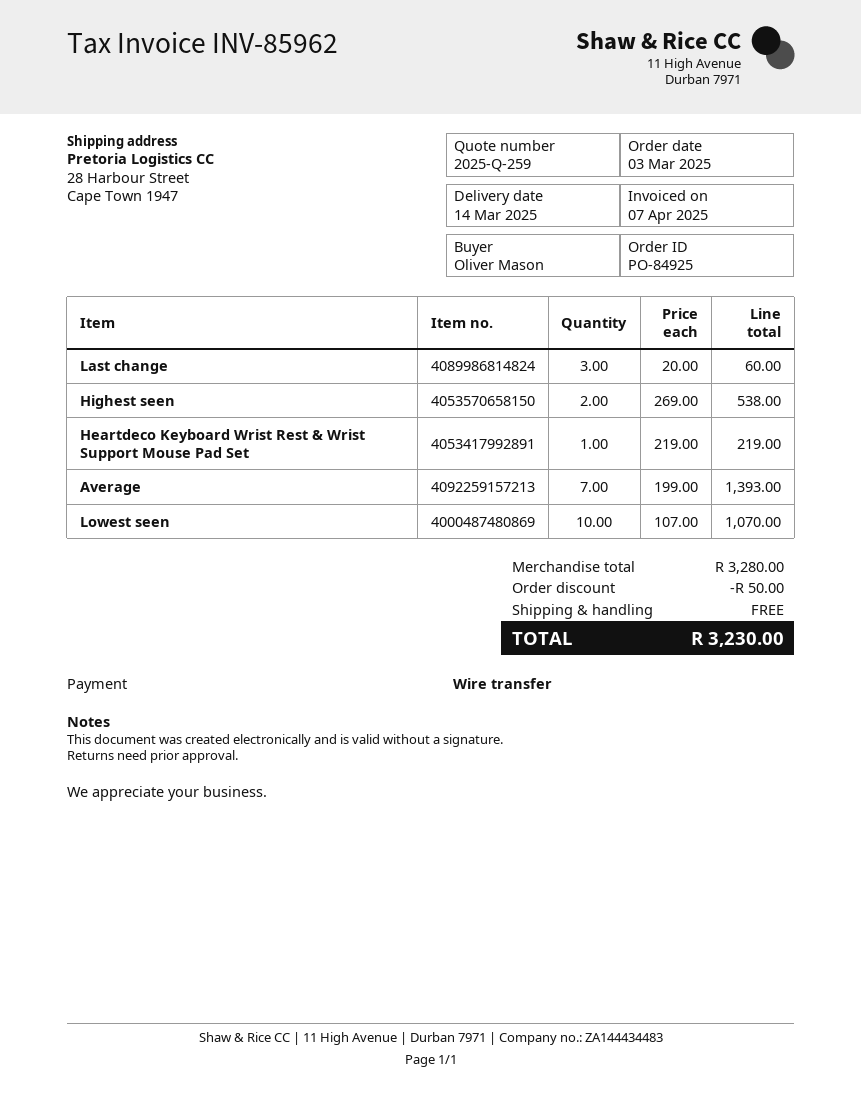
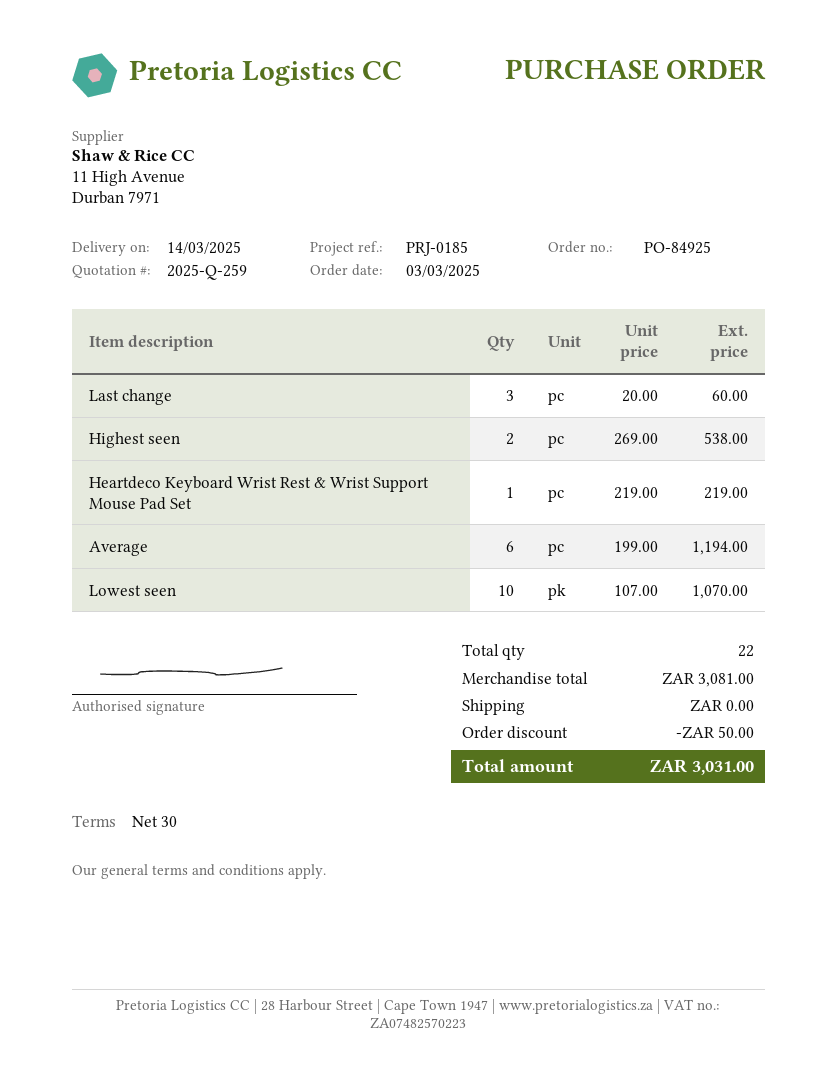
Average: 7 x 199.00 = 1393.00 -> 6 x 199.00 = 1194.00
subtotal: 3280.00 -> 3081.00
total: 3230.00 -> 3031.00

